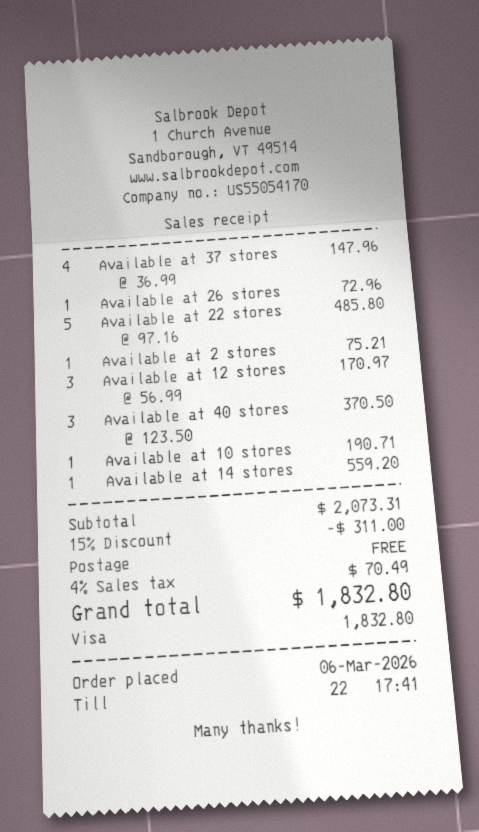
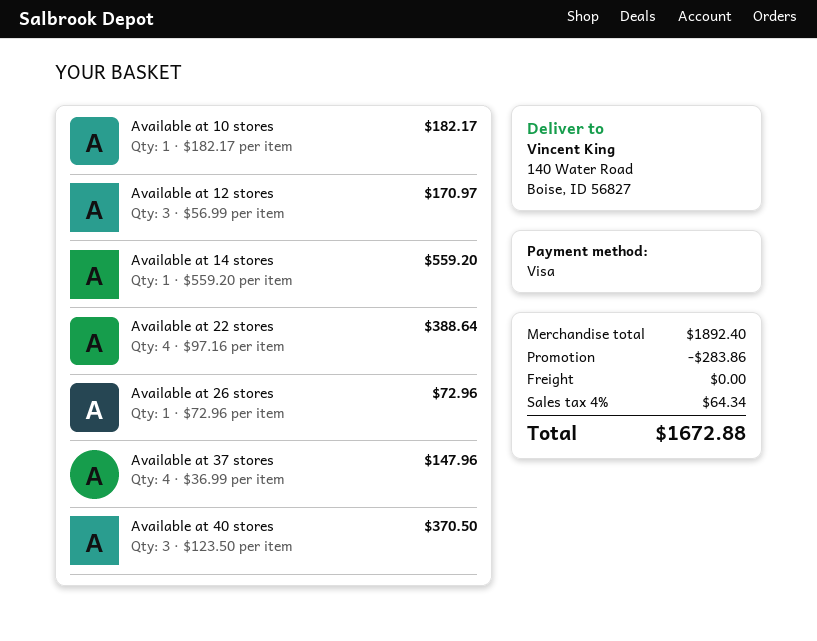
Available at 22 stores: 5 x 97.16 = 485.80 -> 4 x 97.16 = 388.64
Available at 2 stores: 1 x 75.21 = 75.21 -> none
Available at 10 stores: 1 x 190.71 = 190.71 -> 1 x 182.17 = 182.17
subtotal: 2073.31 -> 1892.40
discount: 311.00 -> 283.86
tax: 4% = 70.49 -> 4% = 64.34
total: 1832.80 -> 1672.88

